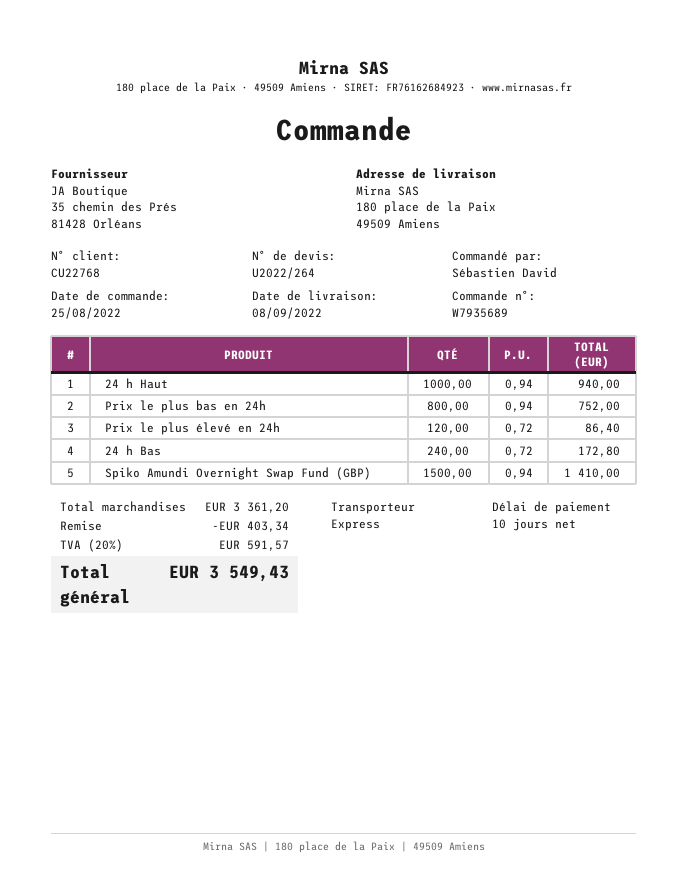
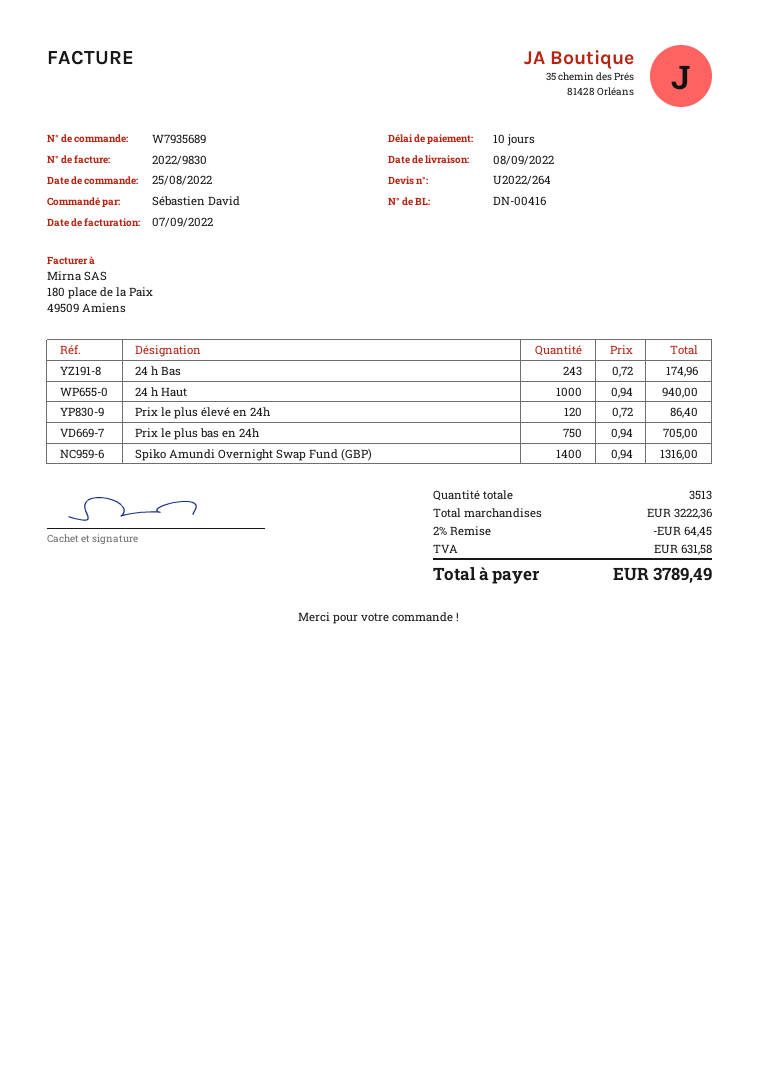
Prix le plus bas en 24h: 800 x 0.94 = 752.00 -> 750 x 0.94 = 705.00
24 h Bas: 240 x 0.72 = 172.80 -> 243 x 0.72 = 174.96
Spiko Amundi Overnight Swap Fund (GBP): 1500 x 0.94 = 1410.00 -> 1400 x 0.94 = 1316.00
subtotal: 3361.20 -> 3222.36
discount: 403.34 -> 64.45
tax: 591.57 -> 631.58
total: 3549.43 -> 3789.49

